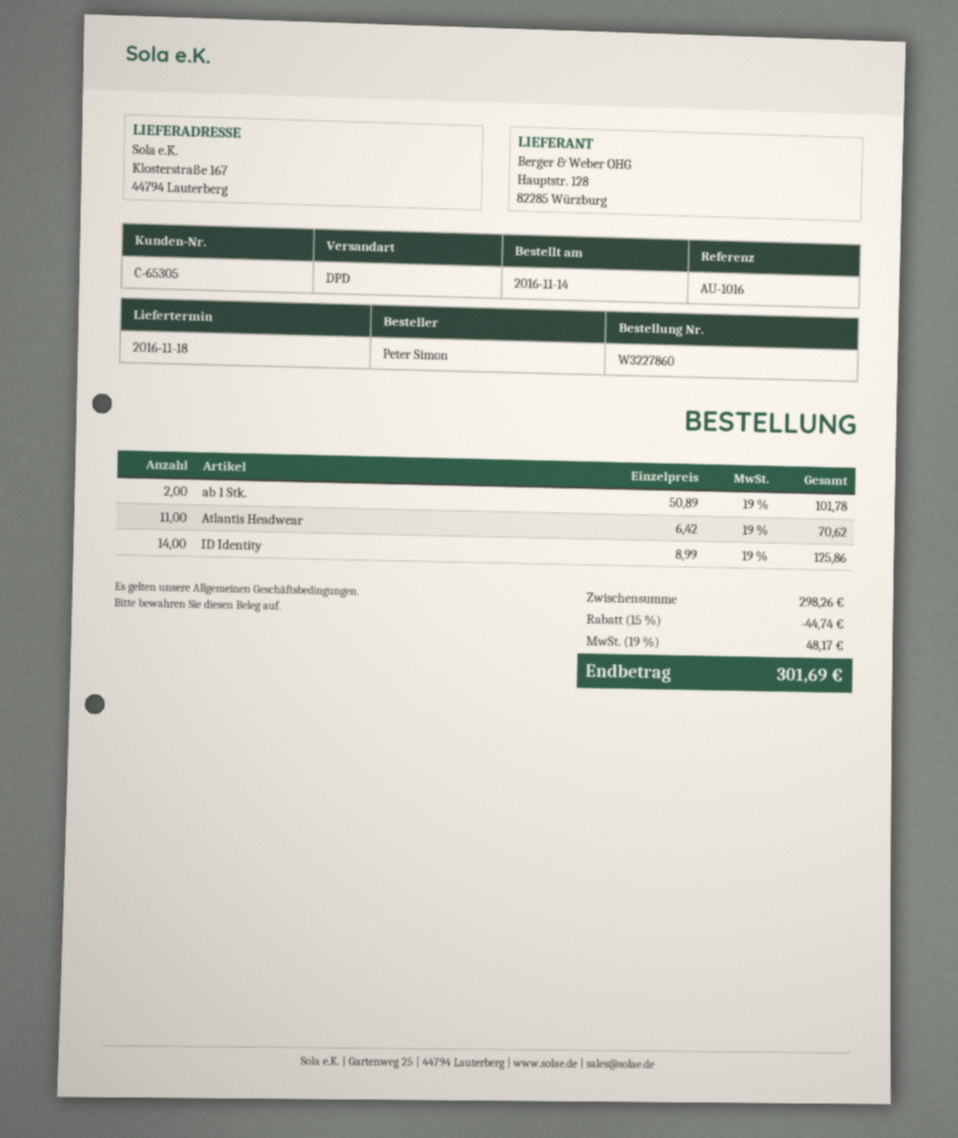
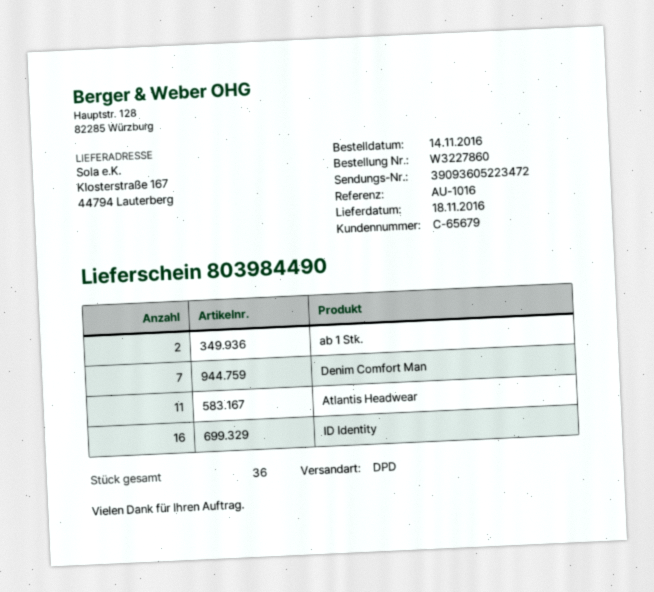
customer number: C-65305 -> C-65679
ID Identity: 14 -> 16
Denim Comfort Man: none -> 7

